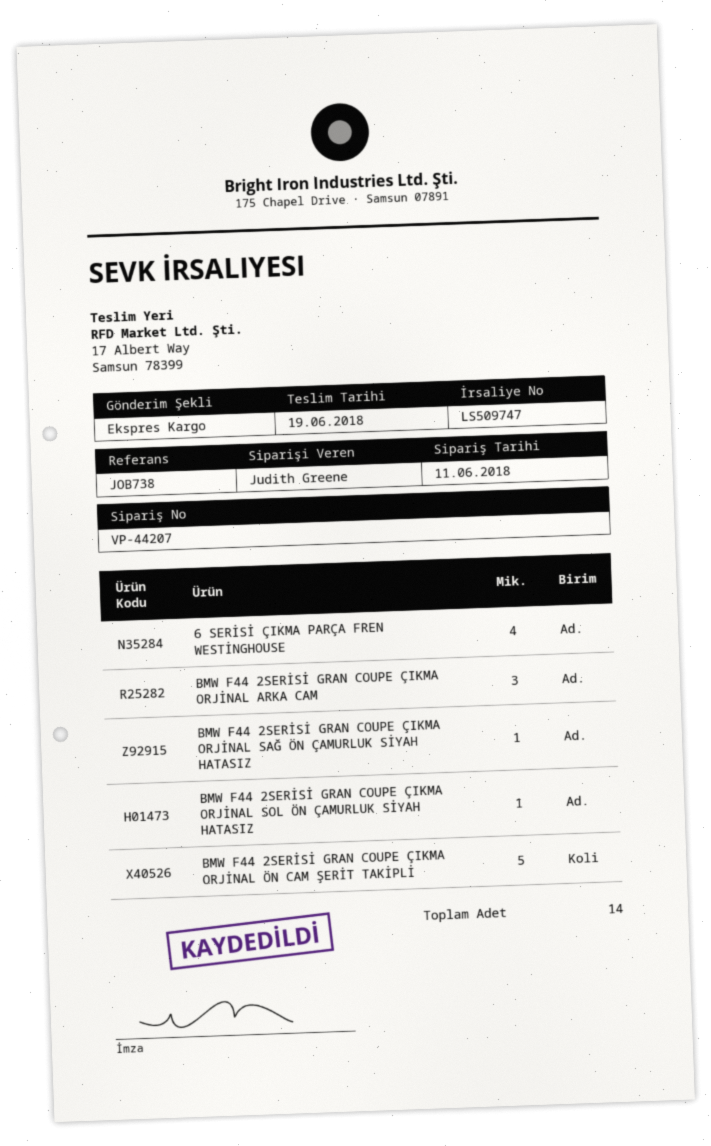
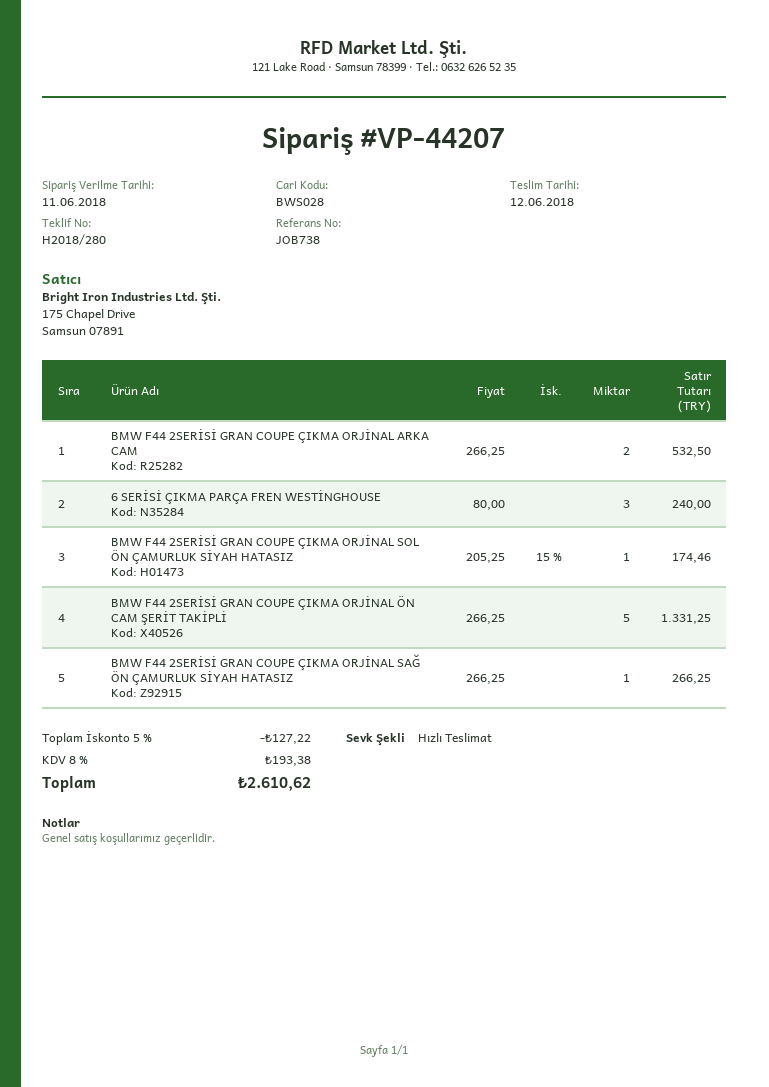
delivery date: 2018-06-19 -> 2018-06-12
6 SERİSİ ÇIKMA PARÇA FREN WESTİNGHOUSE: 4 -> 3
BMW F44 2SERİSİ GRAN COUPE ÇIKMA ORJİNAL ARKA CAM: 3 -> 2

